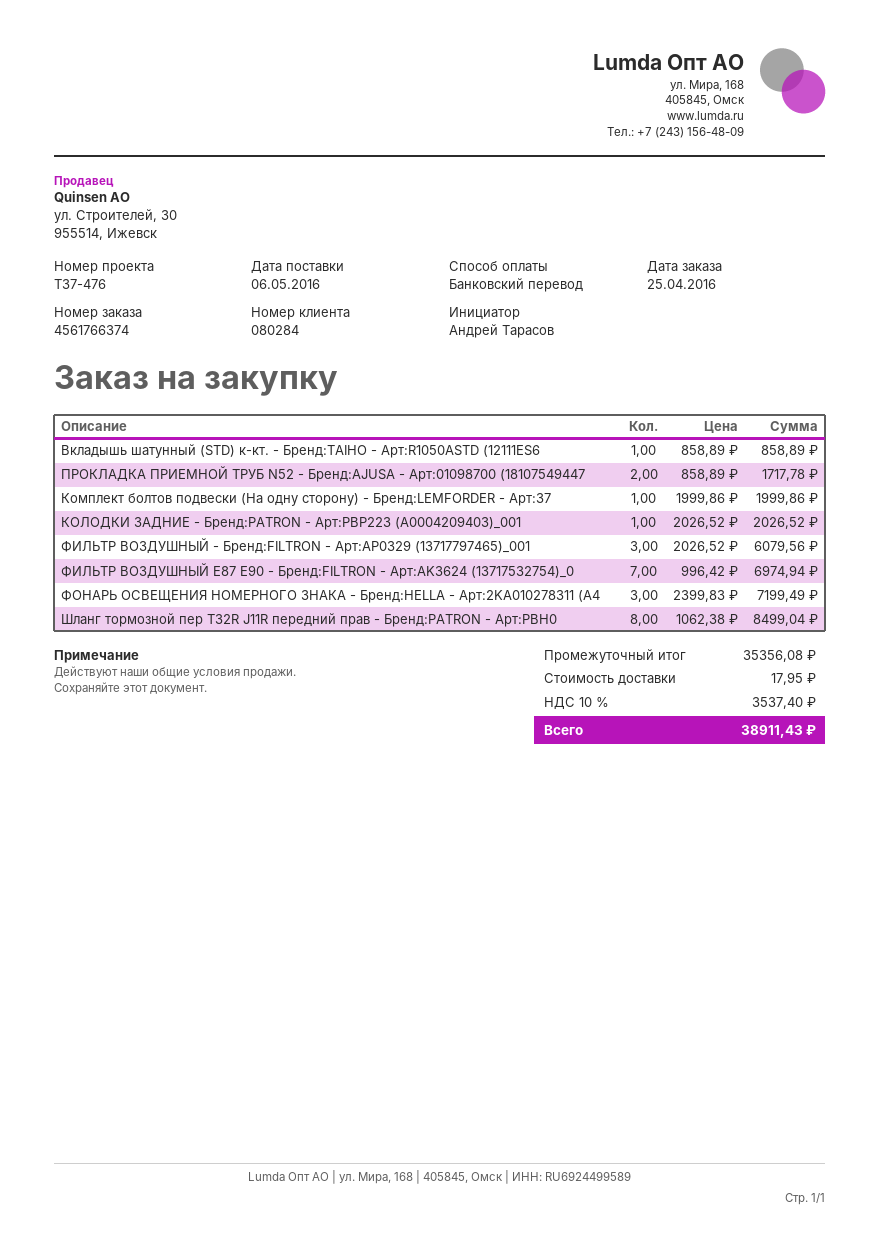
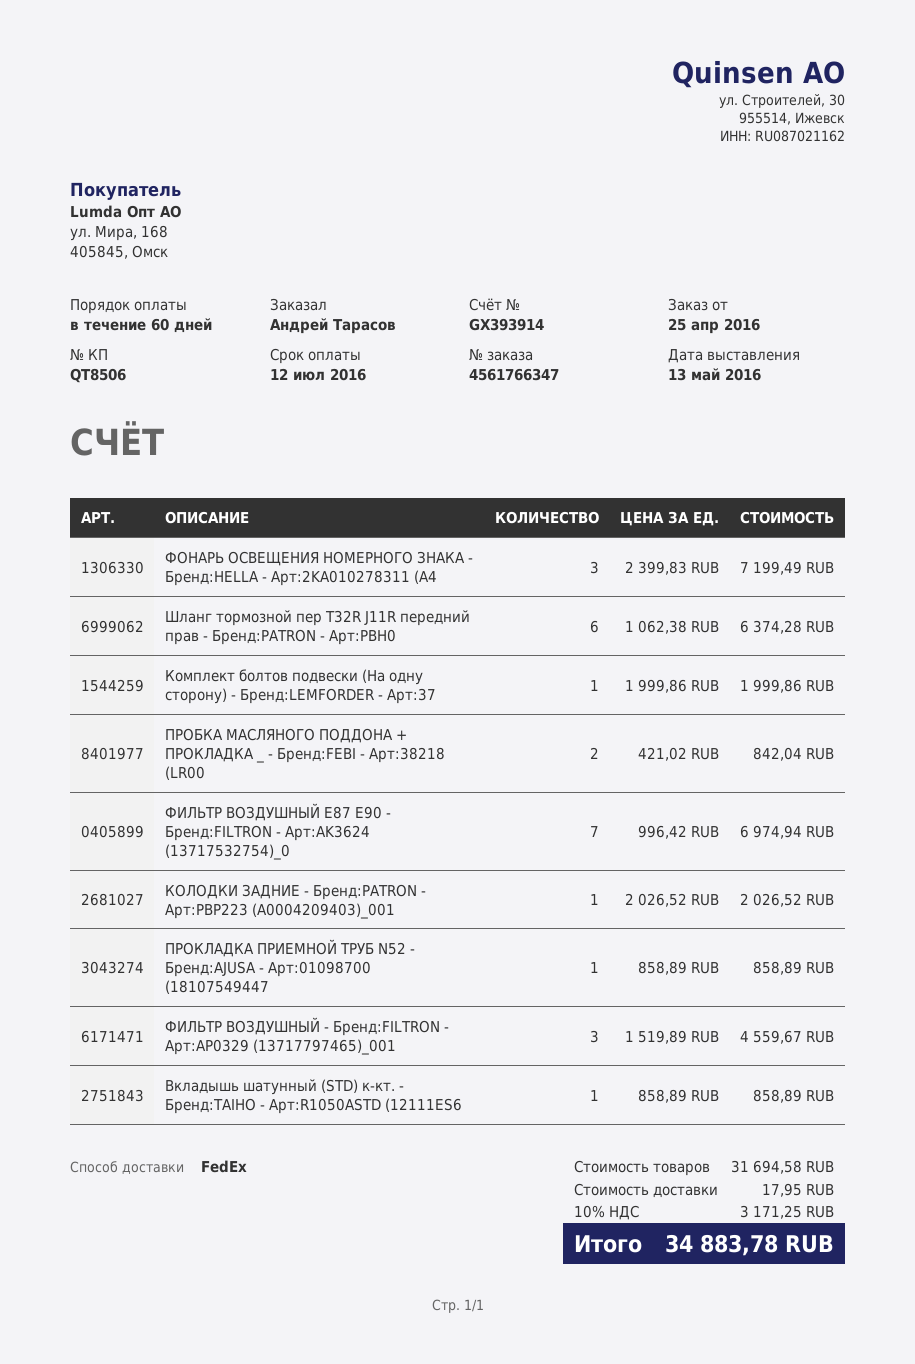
order number: 4561766374 -> 4561766347
ПРОКЛАДКА ПРИЕМНОЙ ТРУБ N52 - Бренд:AJUSA - Арт:01098700 (18107549447: 2 x 858.89 = 1717.78 -> 1 x 858.89 = 858.89
ФИЛЬТР ВОЗДУШНЫЙ - Бренд:FILTRON - Арт:AP0329 (13717797465)_001: 3 x 2026.52 = 6079.56 -> 3 x 1519.89 = 4559.67
Шланг тормозной пер T32R J11R передний прав - Бренд:PATRON - Арт:PBH0: 8 x 1062.38 = 8499.04 -> 6 x 1062.38 = 6374.28
ПРОБКА МАСЛЯНОГО ПОДДОНА + ПРОКЛАДКА _ - Бренд:FEBI - Арт:38218 (LR00: none -> 2 x 421.02 = 842.04
subtotal: 35356.08 -> 31694.58
tax: 10% = 3537.40 -> 10% = 3171.25
total: 38911.43 -> 34883.78

